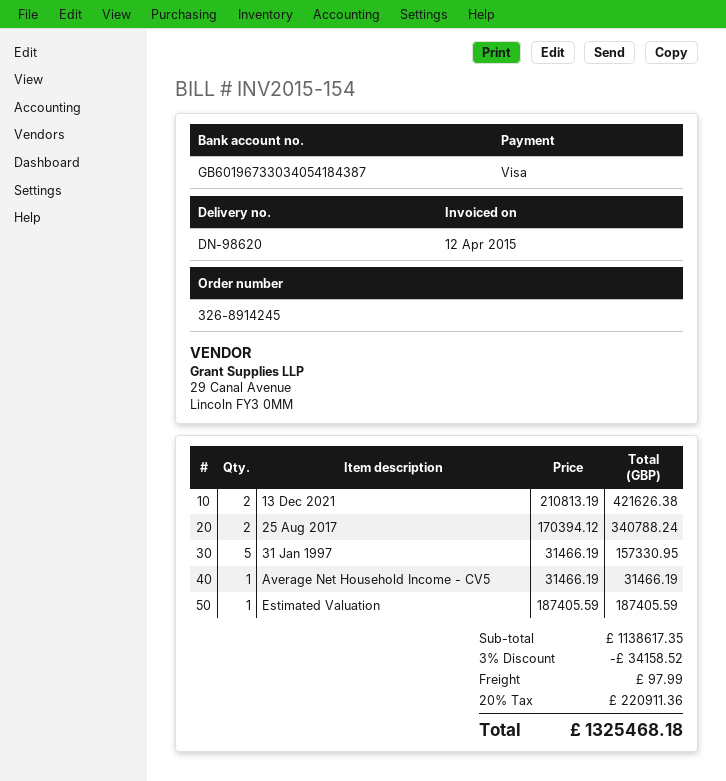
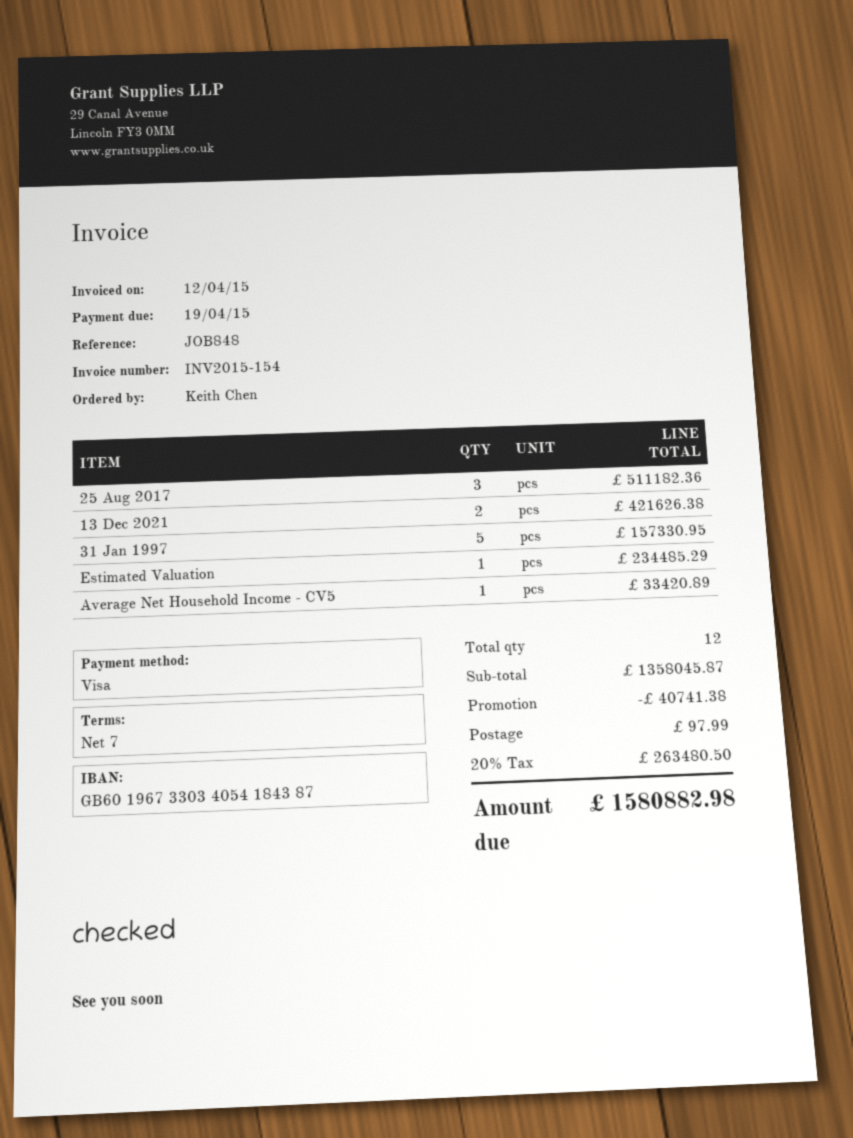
25 Aug 2017: 2 for 340788.24 -> 3 for 511182.36
Average Net Household Income - CV5: 1 for 31466.19 -> 1 for 33420.89
Estimated Valuation: 1 for 187405.59 -> 1 for 234485.29
subtotal: 1138617.35 -> 1358045.87
discount: 34158.52 -> 40741.38
tax: 20% = 220911.36 -> 20% = 263480.50
total: 1325468.18 -> 1580882.98

